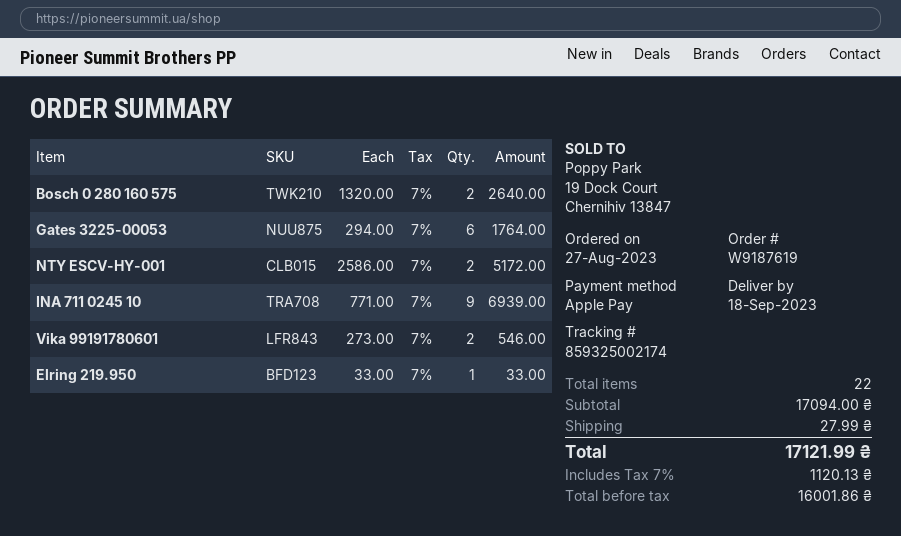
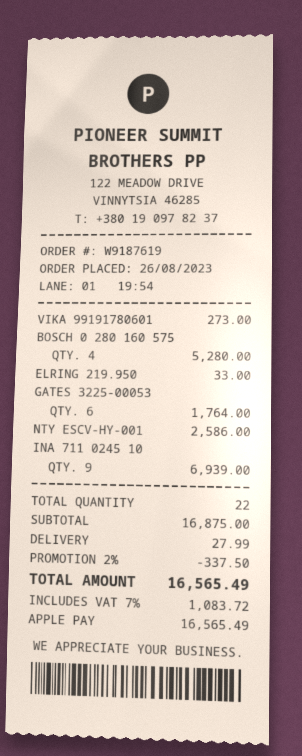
order date: 2023-08-27 -> 2023-08-26
Bosch 0 280 160 575: 2 for 2640.00 -> 4 for 5280.00
NTY ESCV-HY-001: 2 for 5172.00 -> 1 for 2586.00
Vika 99191780601: 2 for 546.00 -> 1 for 273.00
subtotal: 17094.00 -> 16875.00
discount: none -> 2% = 337.50
tax: 7% = 1120.13 -> 7% = 1083.72
total: 17121.99 -> 16565.49

